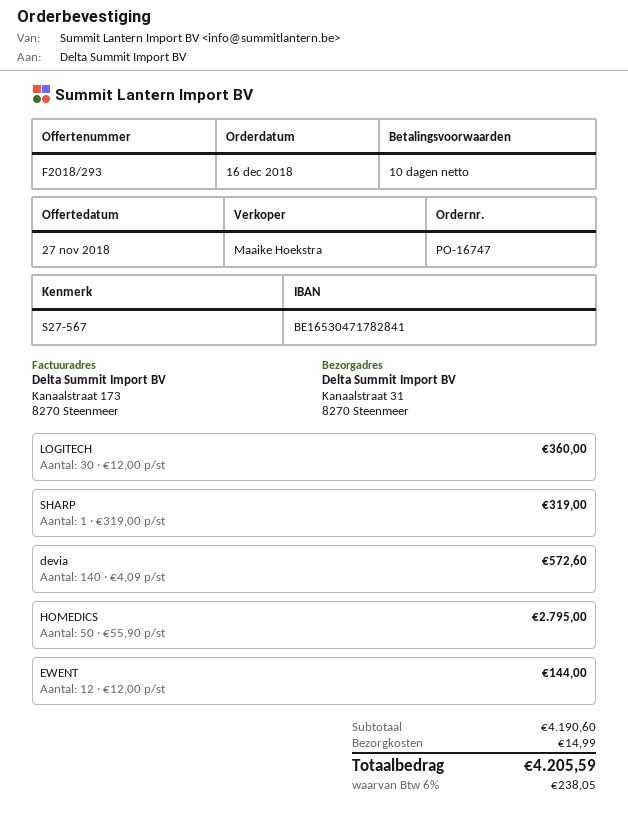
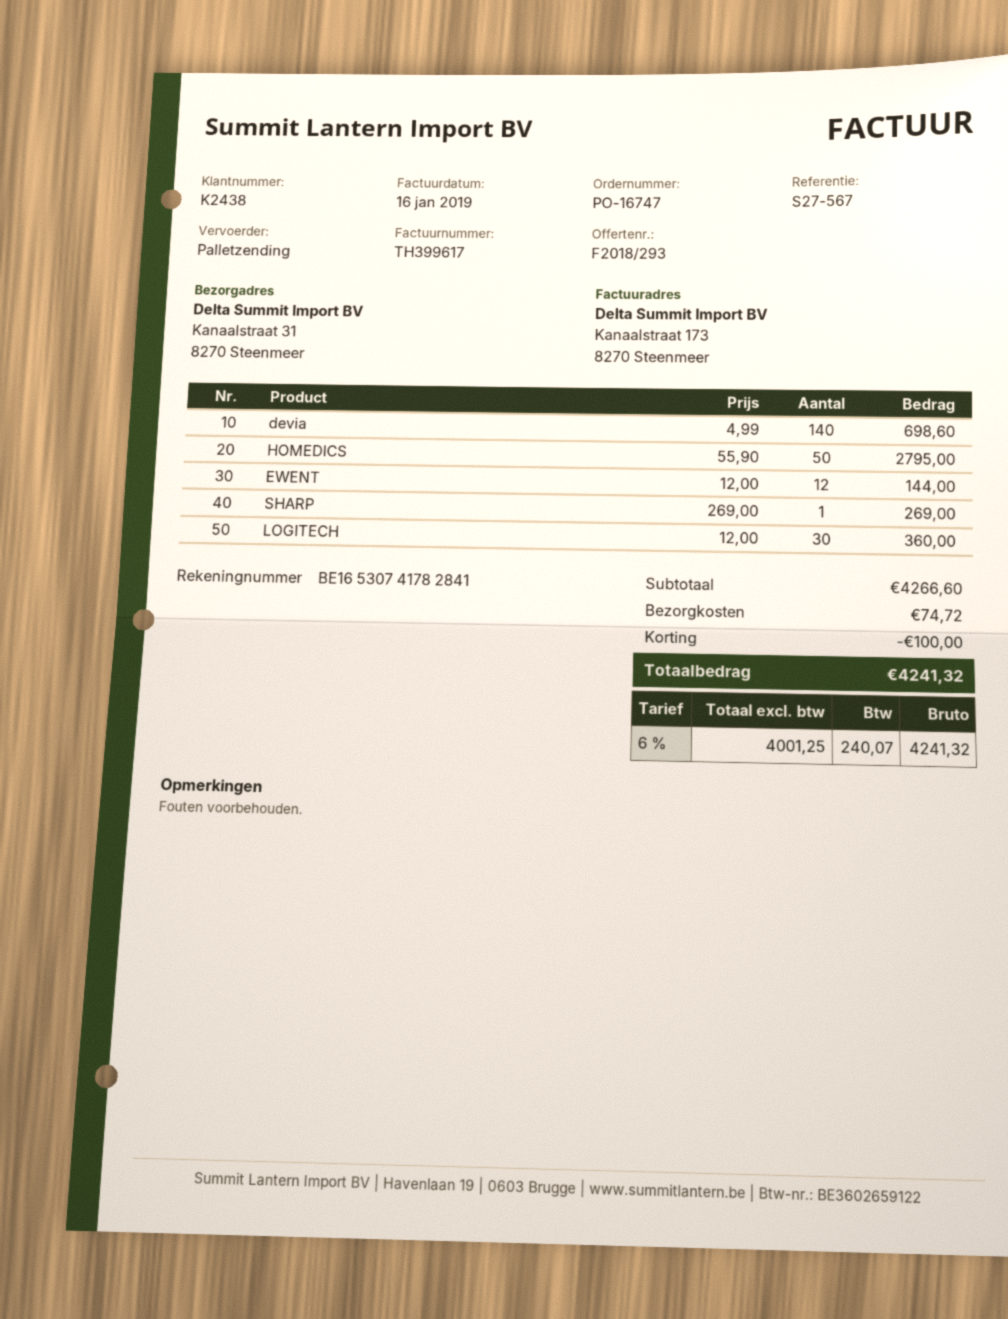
bank account: BE16530471782841 -> BE16530741782841
SHARP: 1 x 319.00 = 319.00 -> 1 x 269.00 = 269.00
devia: 140 x 4.09 = 572.60 -> 140 x 4.99 = 698.60
subtotal: 4190.60 -> 4266.60
discount: none -> 100.00
shipping: 14.99 -> 74.72
tax: 6% = 238.05 -> 6% = 240.07
total: 4205.59 -> 4241.32

